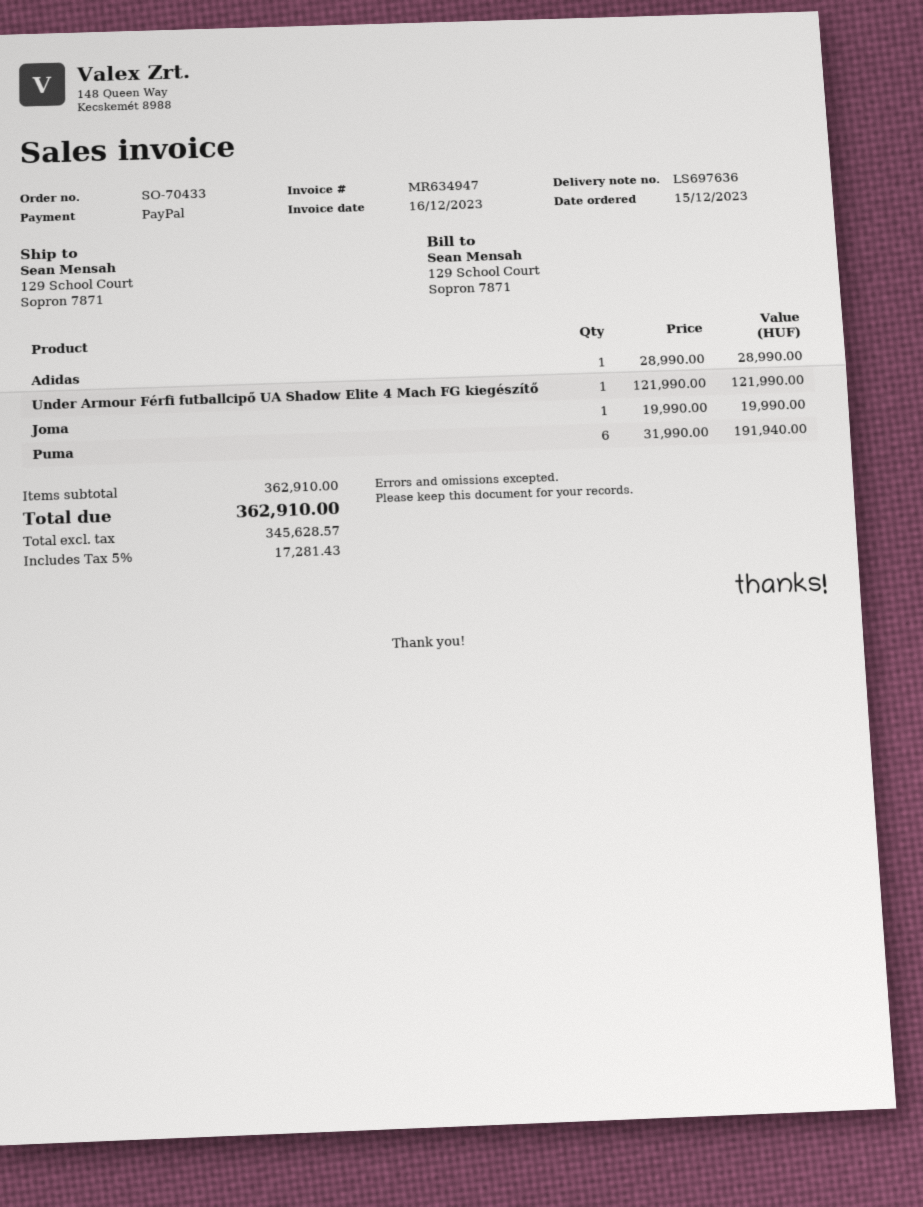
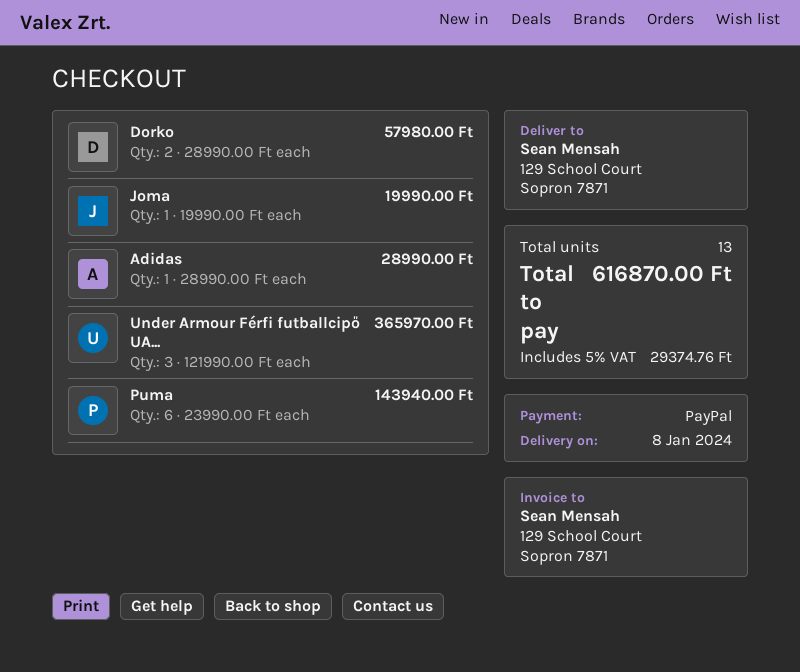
Under Armour Férfi futballcipő UA Shadow Elite 4 Mach FG kiegészítő: 1 x 121990.00 = 121990.00 -> 3 x 121990.00 = 365970.00
Puma: 6 x 31990.00 = 191940.00 -> 6 x 23990.00 = 143940.00
Dorko: none -> 2 x 28990.00 = 57980.00
tax: 5% = 17281.43 -> 5% = 29374.76
total: 362910.00 -> 616870.00

